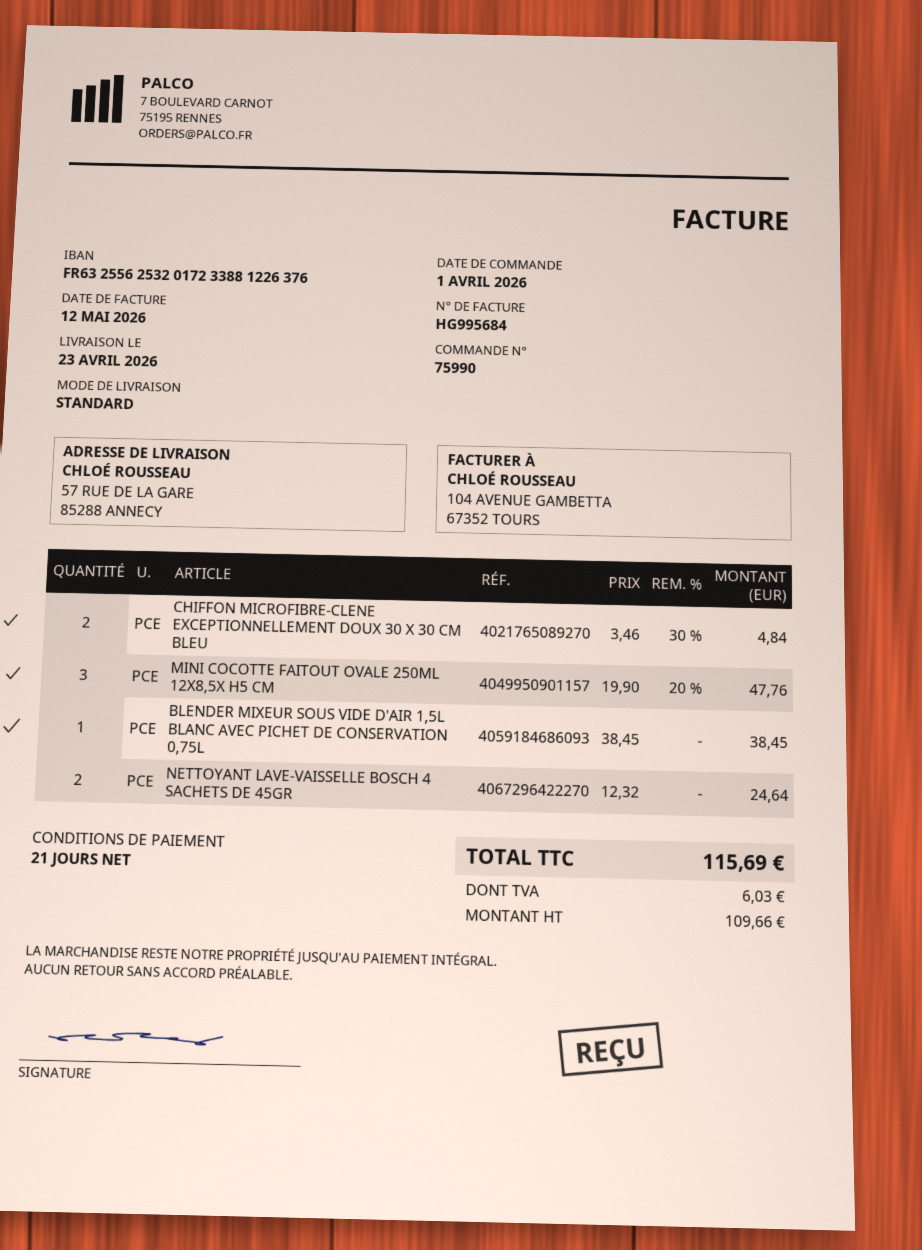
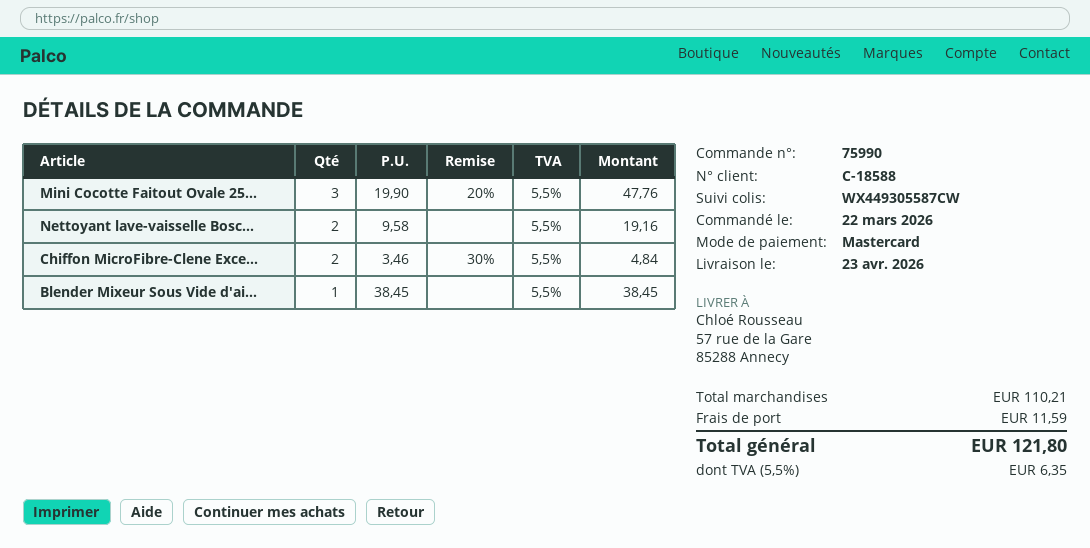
order date: 2026-04-01 -> 2026-03-22
NETTOYANT LAVE-VAISSELLE BOSCH 4 SACHETS DE 45GR: 2 x 12.32 = 24.64 -> 2 x 9.58 = 19.16
shipping: none -> 11.59
tax: 6.03 -> 6.35
total: 115.69 -> 121.80

